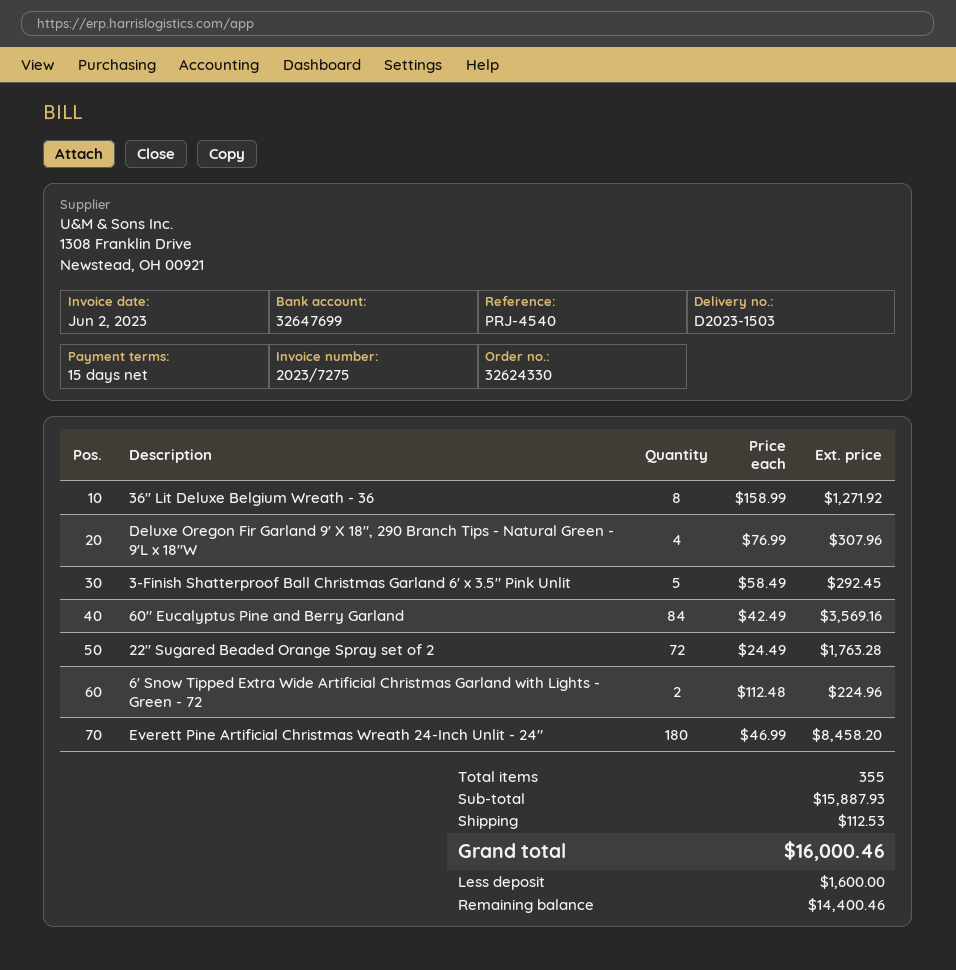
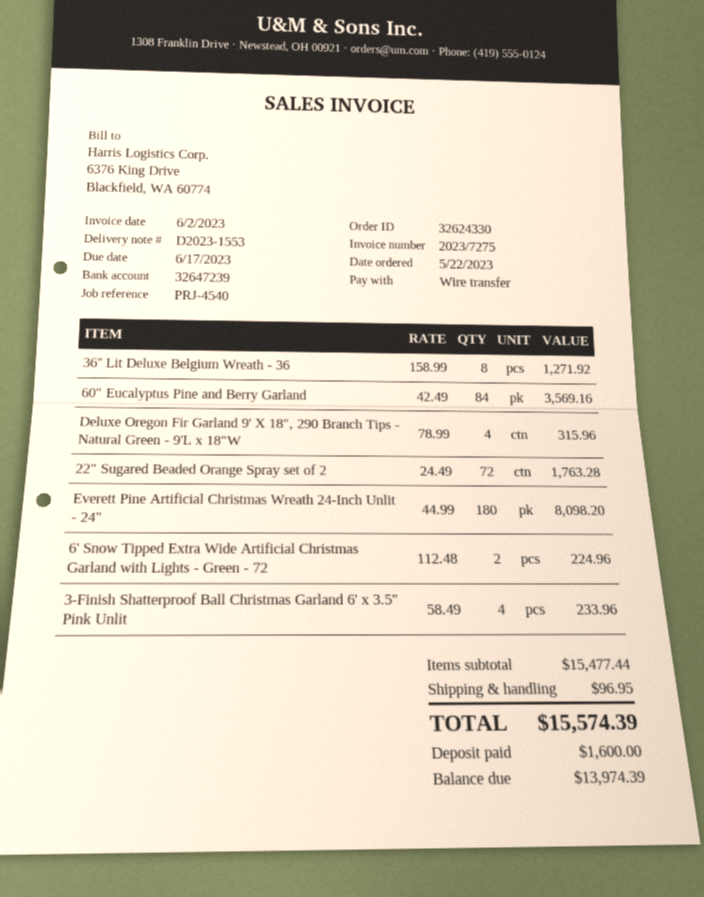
delivery note number: D2023-1503 -> D2023-1553
bank account: 32647699 -> 32647239
Deluxe Oregon Fir Garland 9' X 18", 290 Branch Tips - Natural Green - 9'L x 18"W: 4 x 76.99 = 307.96 -> 4 x 78.99 = 315.96
3-Finish Shatterproof Ball Christmas Garland 6' x 3.5" Pink Unlit: 5 x 58.49 = 292.45 -> 4 x 58.49 = 233.96
Everett Pine Artificial Christmas Wreath 24-Inch Unlit - 24": 180 x 46.99 = 8458.20 -> 180 x 44.99 = 8098.20
subtotal: 15887.93 -> 15477.44
shipping: 112.53 -> 96.95
total: 16000.46 -> 15574.39
balance: 14400.46 -> 13974.39

